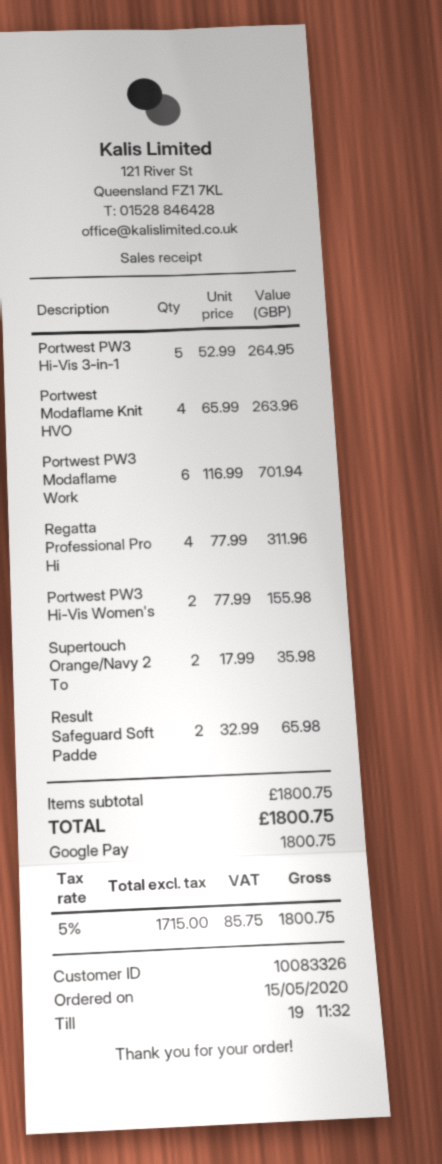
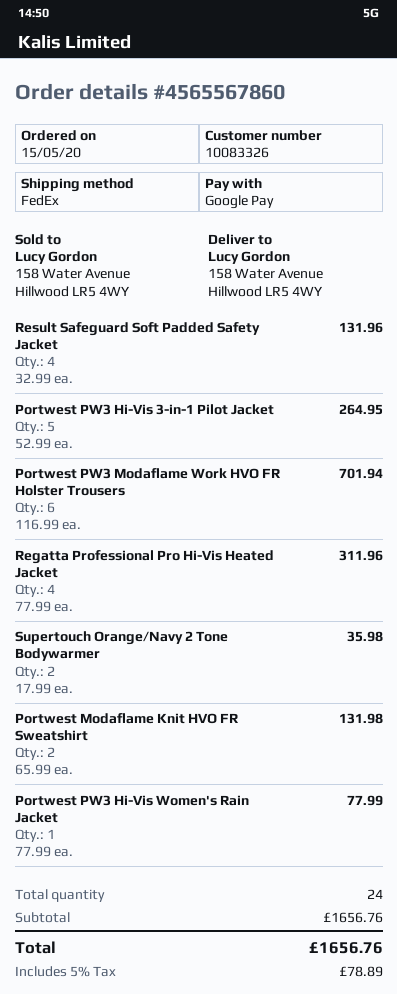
Portwest Modaflame Knit HVO: 4 x 65.99 = 263.96 -> 2 x 65.99 = 131.98
Portwest PW3 Hi-Vis Women's: 2 x 77.99 = 155.98 -> 1 x 77.99 = 77.99
Result Safeguard Soft Padde: 2 x 32.99 = 65.98 -> 4 x 32.99 = 131.96
subtotal: 1800.75 -> 1656.76
tax: 5% = 85.75 -> 5% = 78.89
total: 1800.75 -> 1656.76

